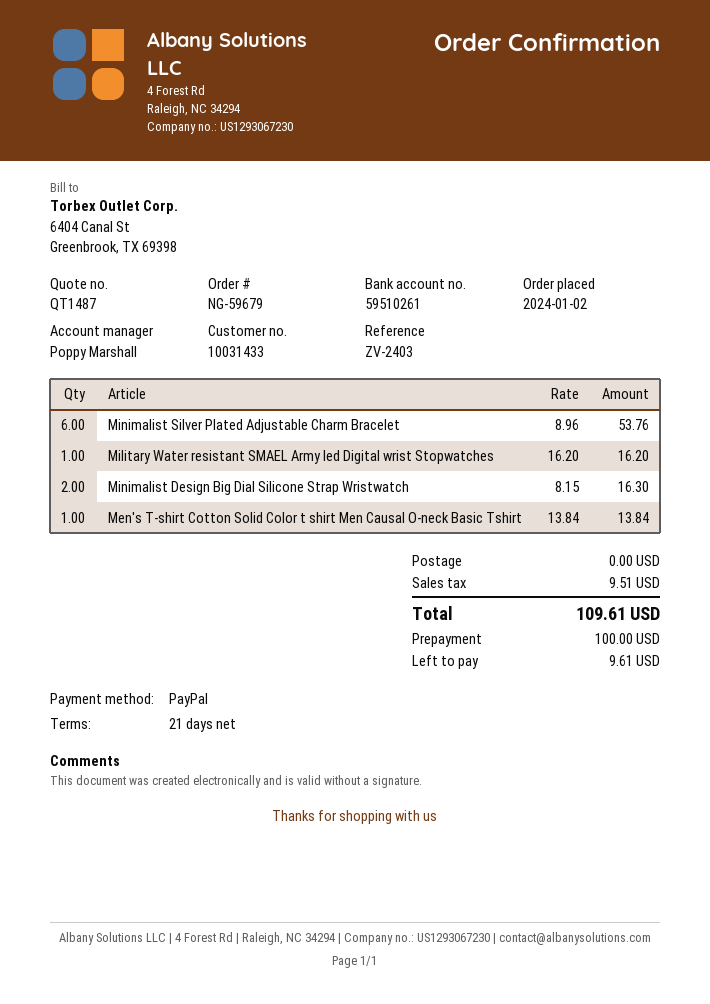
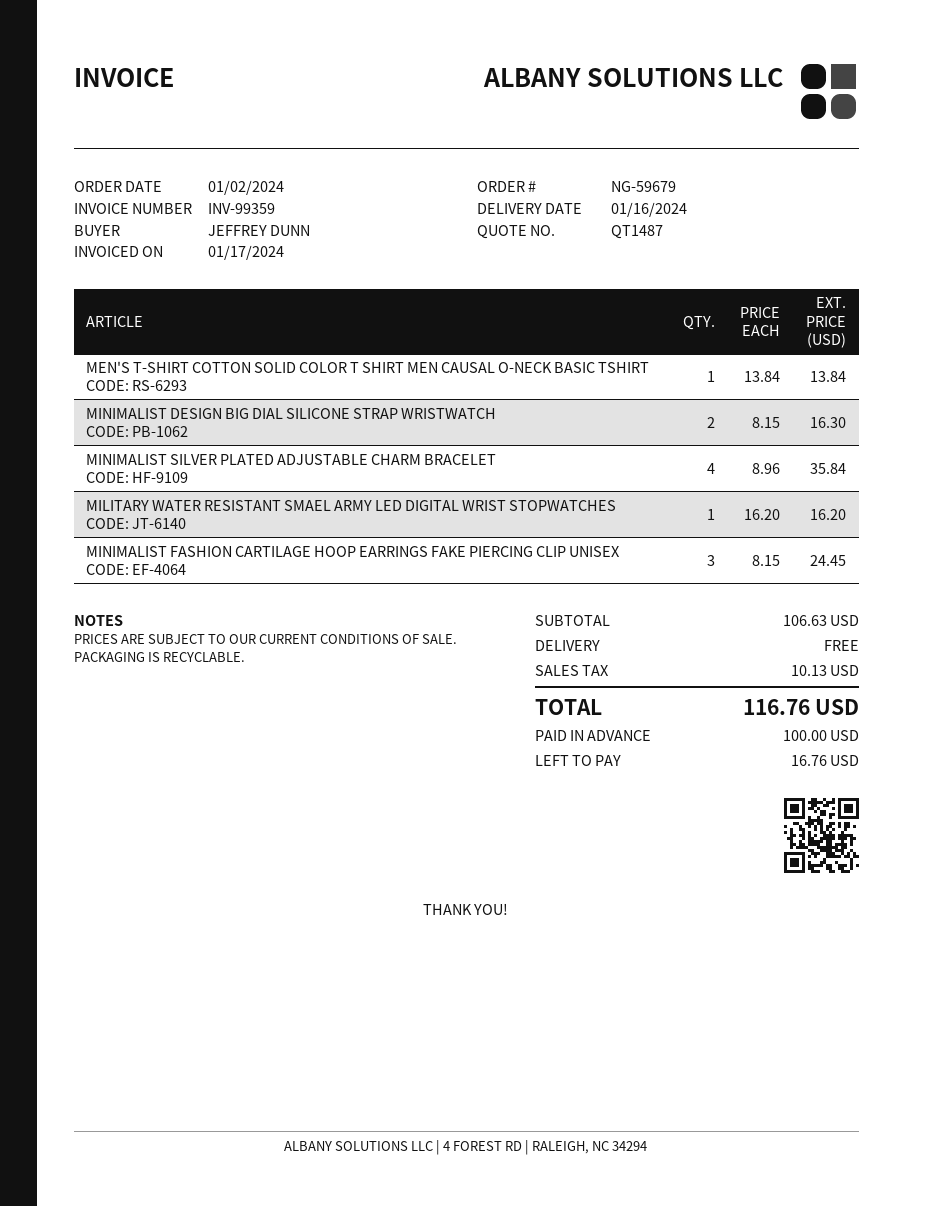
Minimalist Silver Plated Adjustable Charm Bracelet: 6 x 8.96 = 53.76 -> 4 x 8.96 = 35.84
MINIMALIST FASHION CARTILAGE HOOP EARRINGS FAKE PIERCING CLIP UNISEX: none -> 3 x 8.15 = 24.45
tax: 9.51 -> 10.13
total: 109.61 -> 116.76
balance: 9.61 -> 16.76

